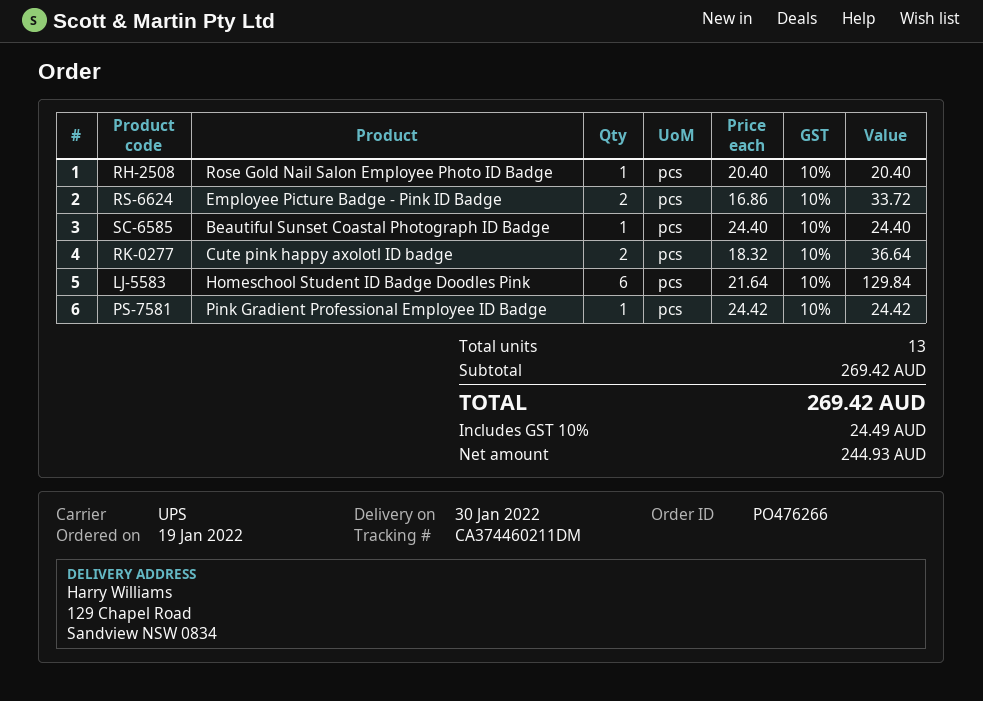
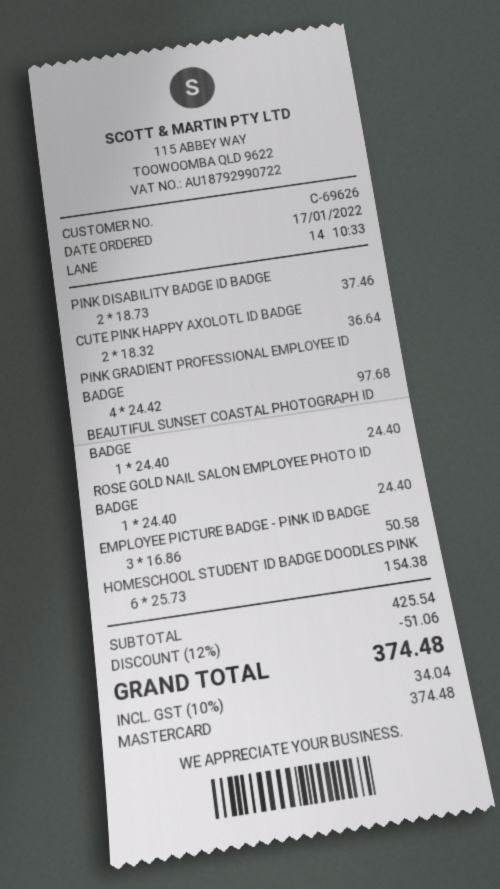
order date: 2022-01-19 -> 2022-01-17
Rose Gold Nail Salon Employee Photo ID Badge: 1 x 20.40 = 20.40 -> 1 x 24.40 = 24.40
Employee Picture Badge - Pink ID Badge: 2 x 16.86 = 33.72 -> 3 x 16.86 = 50.58
Homeschool Student ID Badge Doodles Pink: 6 x 21.64 = 129.84 -> 6 x 25.73 = 154.38
Pink Gradient Professional Employee ID Badge: 1 x 24.42 = 24.42 -> 4 x 24.42 = 97.68
PINK DISABILITY BADGE ID BADGE: none -> 2 x 18.73 = 37.46
subtotal: 269.42 -> 425.54
discount: none -> 12% = 51.06
tax: 10% = 24.49 -> 10% = 34.04
total: 269.42 -> 374.48

